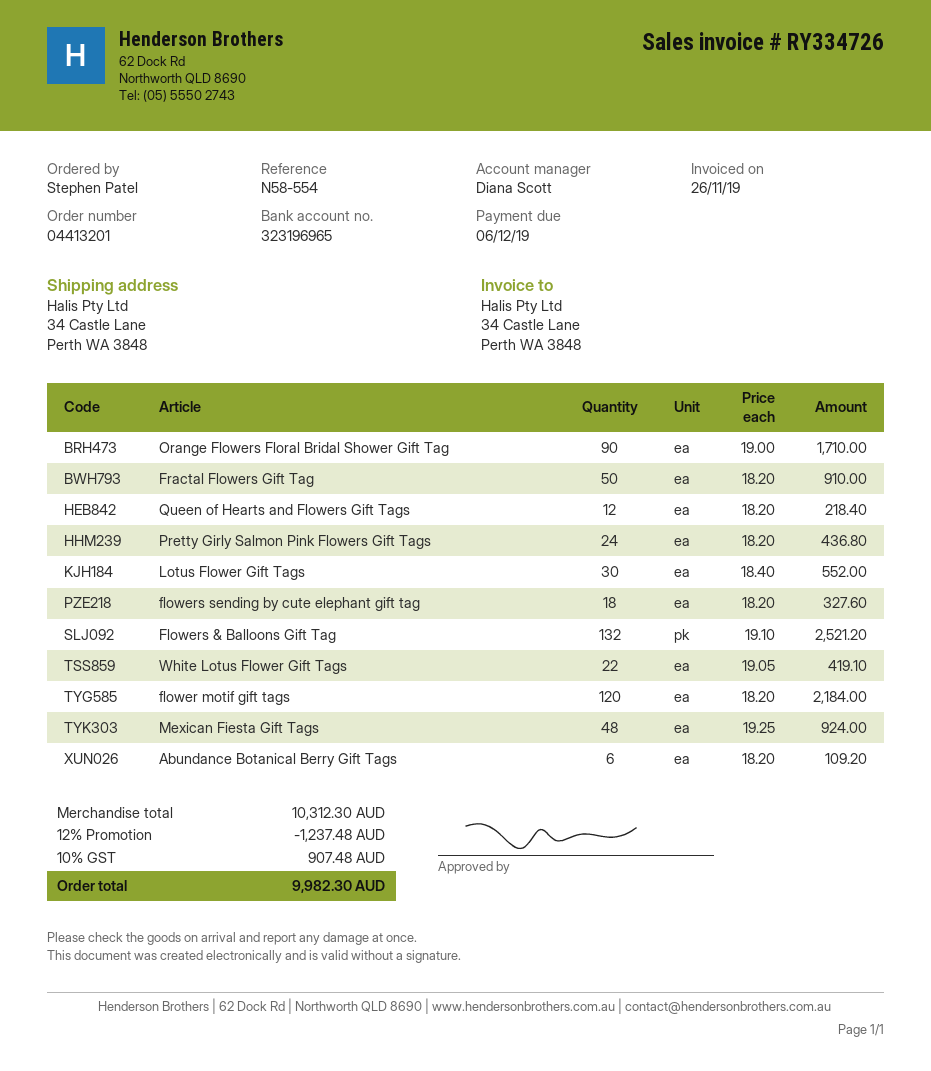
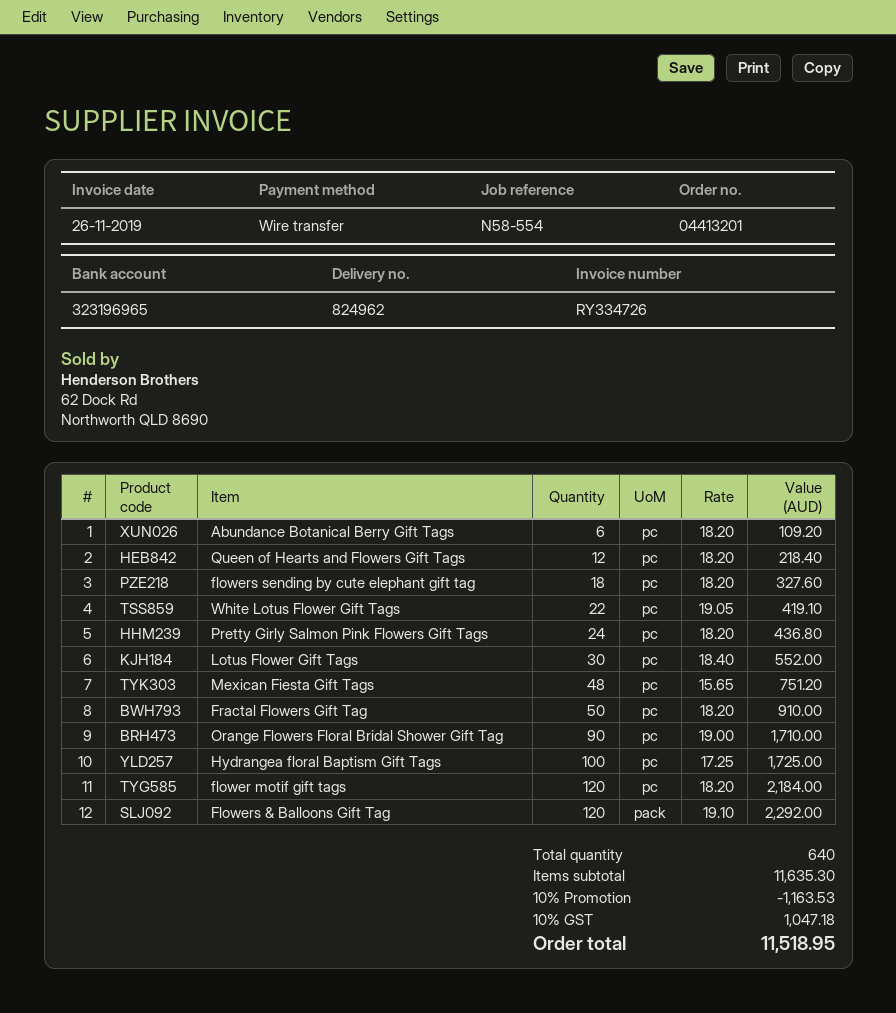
Flowers & Balloons Gift Tag: 132 x 19.10 = 2521.20 -> 120 x 19.10 = 2292.00
Mexican Fiesta Gift Tags: 48 x 19.25 = 924.00 -> 48 x 15.65 = 751.20
Hydrangea floral Baptism Gift Tags: none -> 100 x 17.25 = 1725.00
subtotal: 10312.30 -> 11635.30
discount: 12% = 1237.48 -> 10% = 1163.53
tax: 10% = 907.48 -> 10% = 1047.18
total: 9982.30 -> 11518.95

